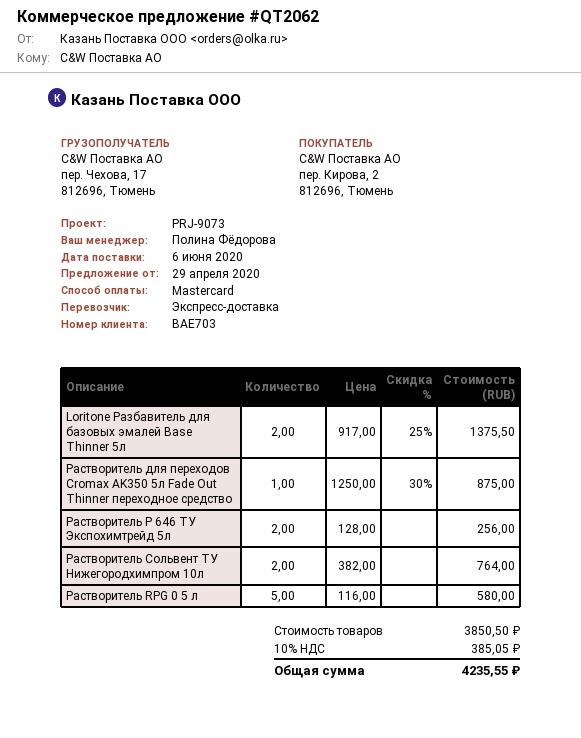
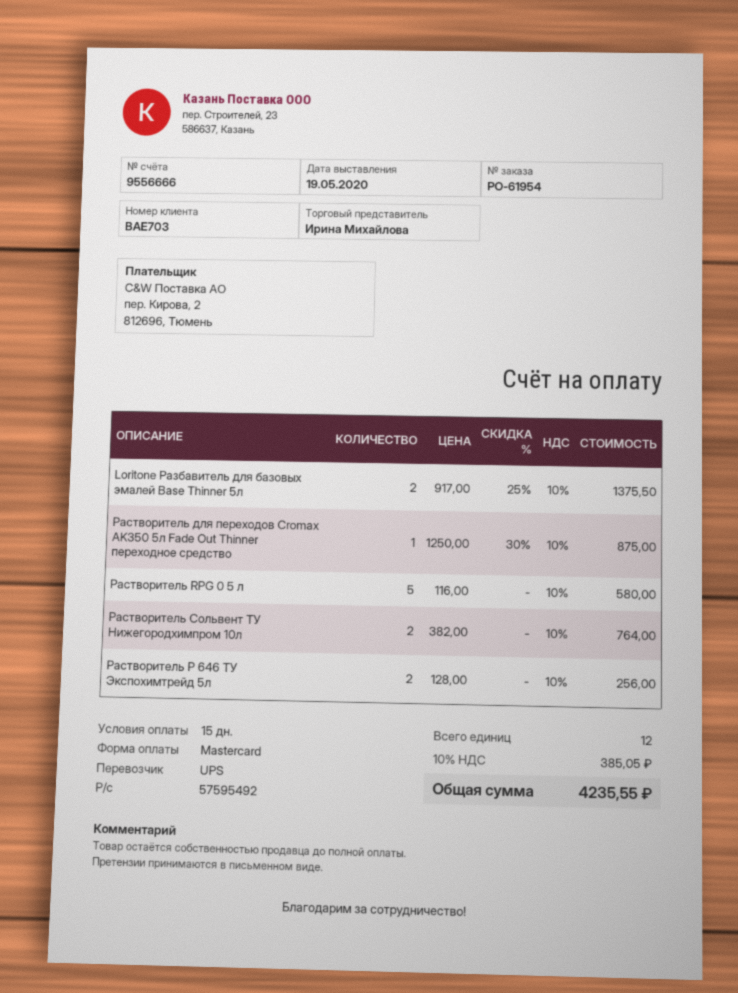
sales rep: Полина Фёдорова -> Ирина Михайлова
shipping method: express -> UPS

